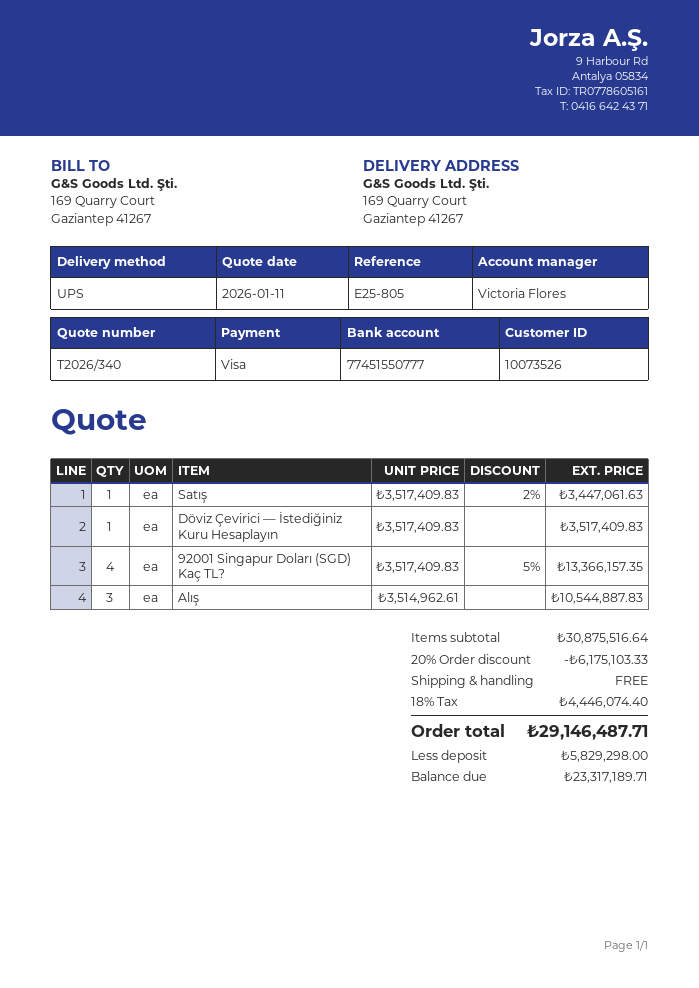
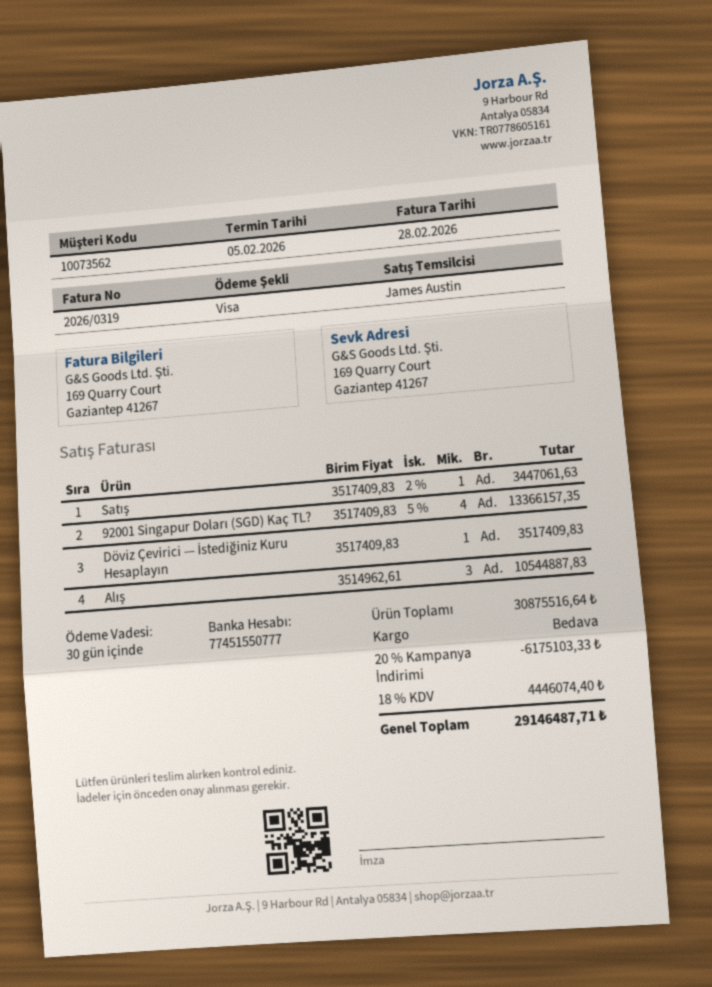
customer number: 10073526 -> 10073562
sales rep: Victoria Flores -> James Austin

